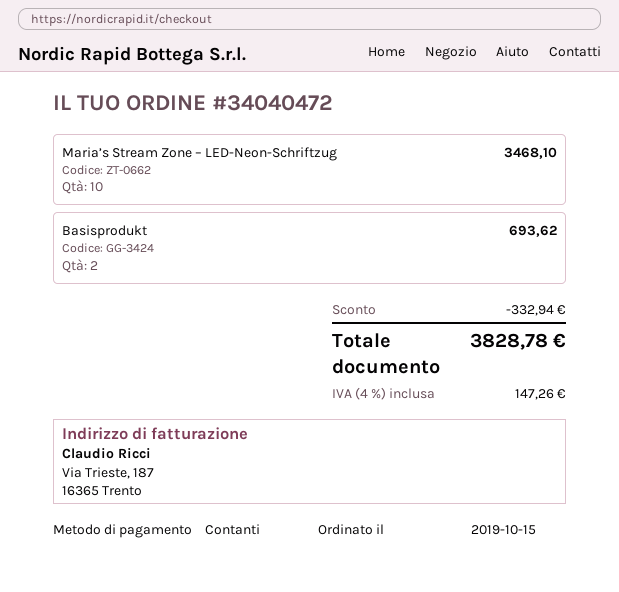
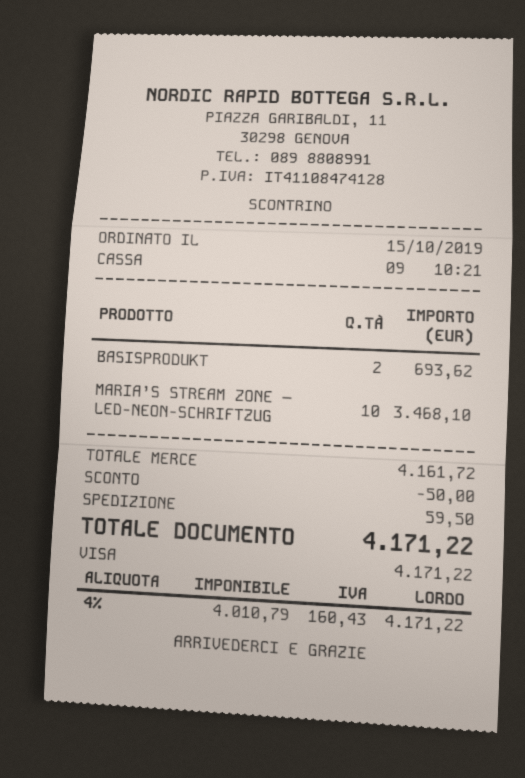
payment method: cash -> Visa
discount: 332.94 -> 50.00
shipping: none -> 59.50
tax: 4% = 147.26 -> 4% = 160.43
total: 3828.78 -> 4171.22

